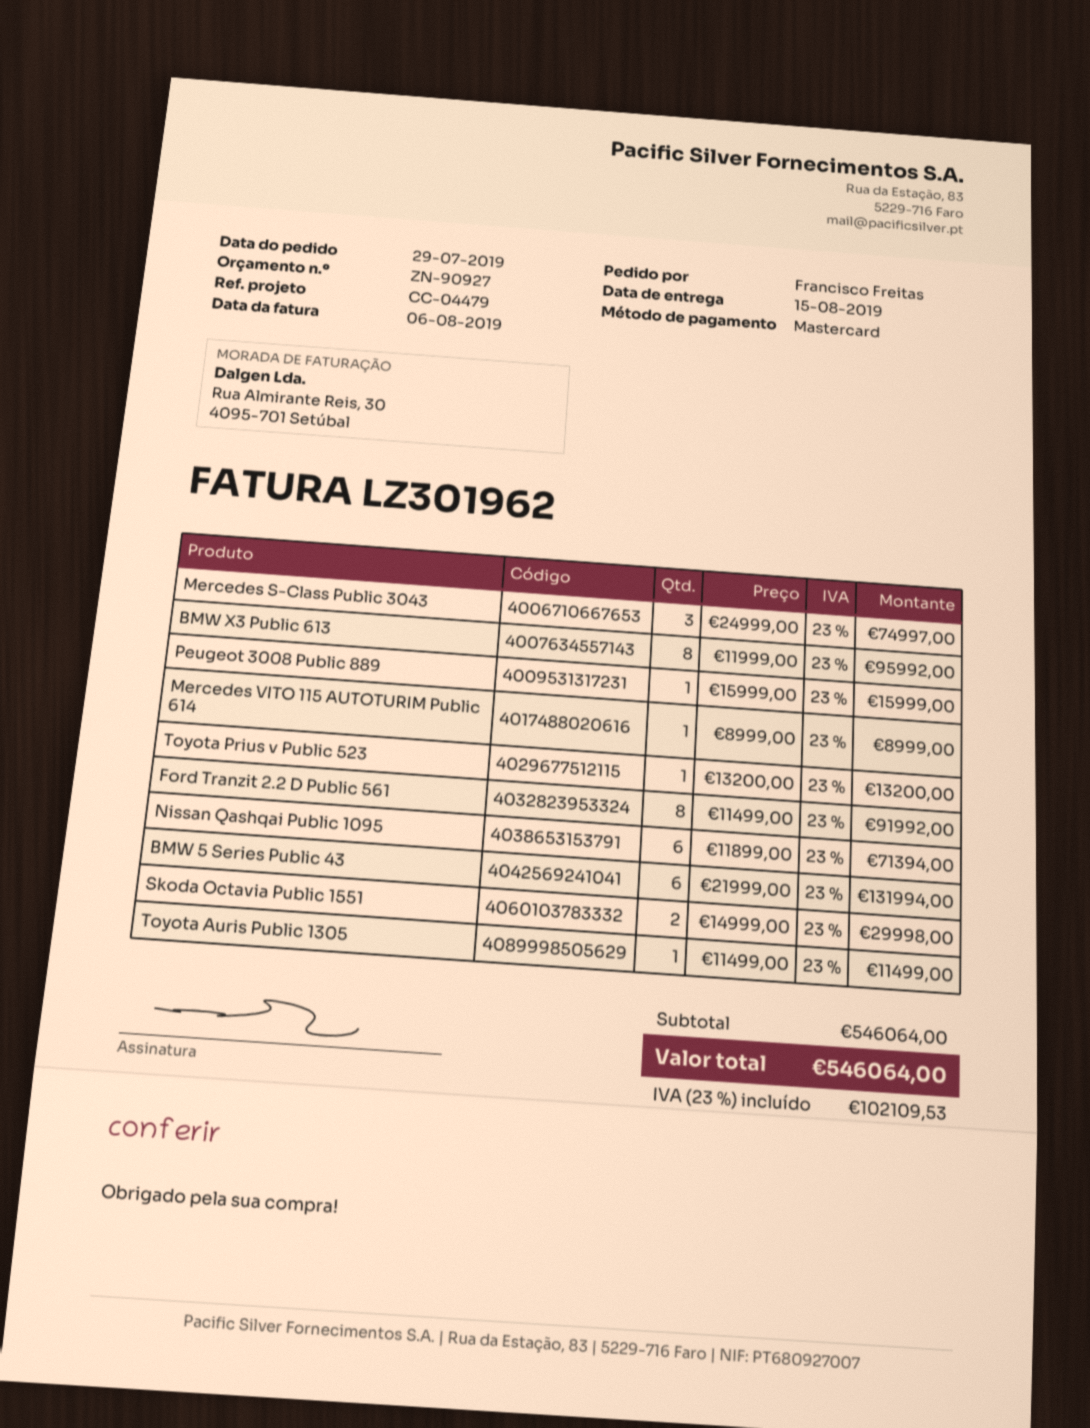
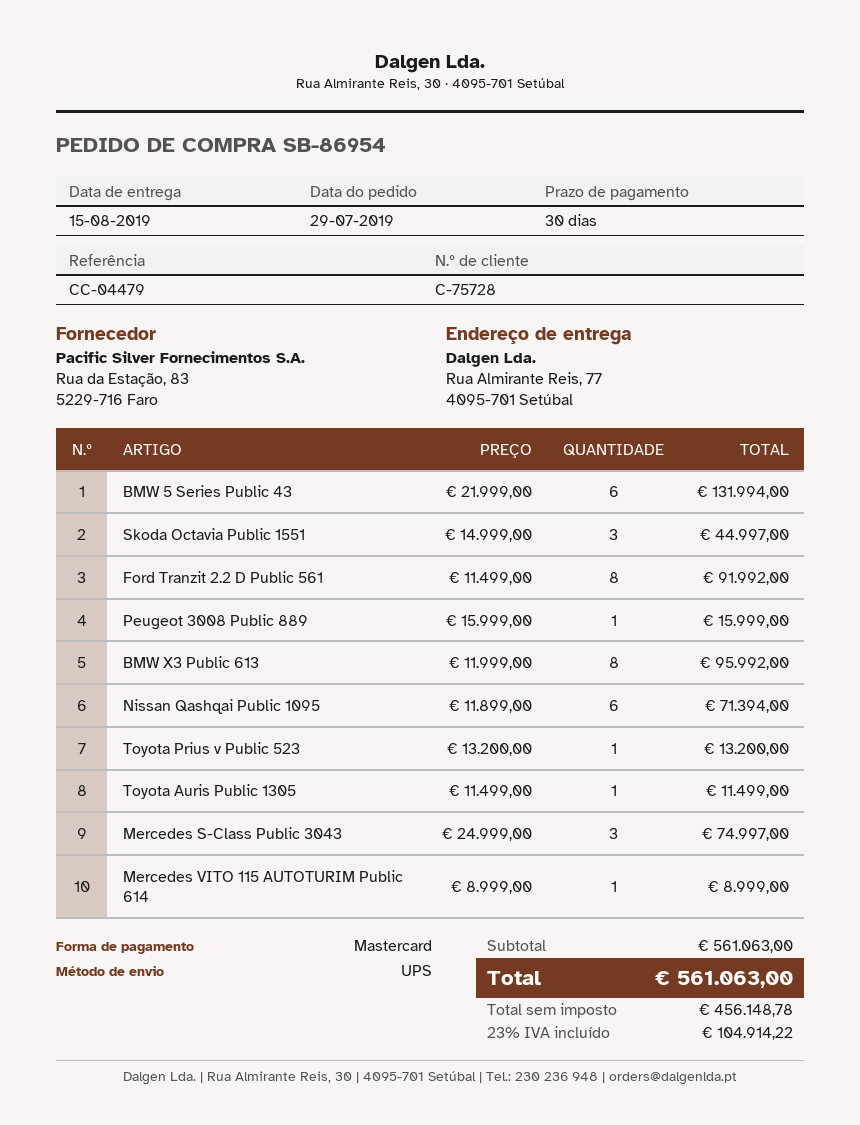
Skoda Octavia Public 1551: 2 x 14999.00 = 29998.00 -> 3 x 14999.00 = 44997.00
subtotal: 546064.00 -> 561063.00
tax: 23% = 102109.53 -> 23% = 104914.22
total: 546064.00 -> 561063.00

